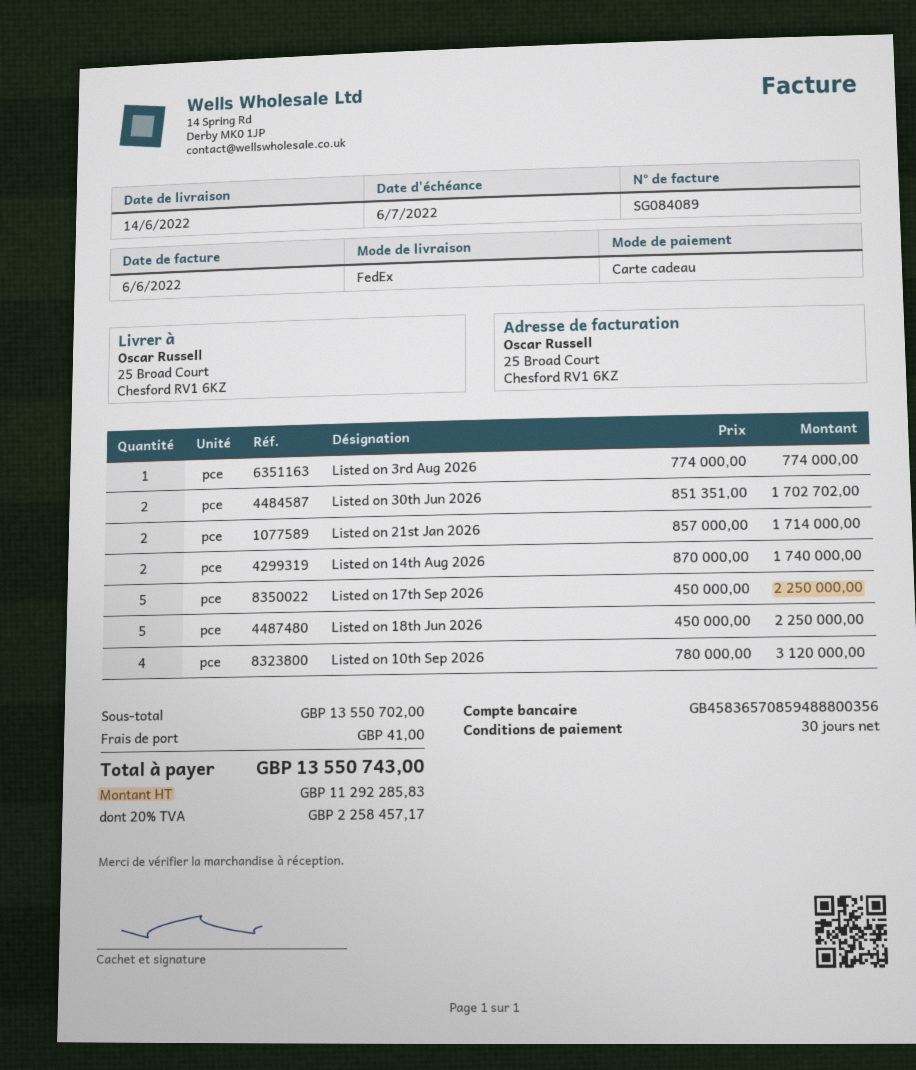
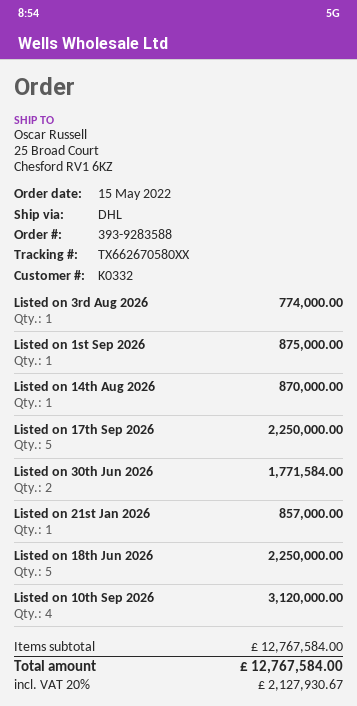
shipping method: FedEx -> DHL
Listed on 30th Jun 2026: 2 for 1702702.00 -> 2 for 1771584.00
Listed on 21st Jan 2026: 2 for 1714000.00 -> 1 for 857000.00
Listed on 14th Aug 2026: 2 for 1740000.00 -> 1 for 870000.00
Listed on 1st Sep 2026: none -> 1 for 875000.00
subtotal: 13550702.00 -> 12767584.00
shipping: 41.00 -> none
tax: 20% = 2258457.17 -> 20% = 2127930.67
total: 13550743.00 -> 12767584.00

